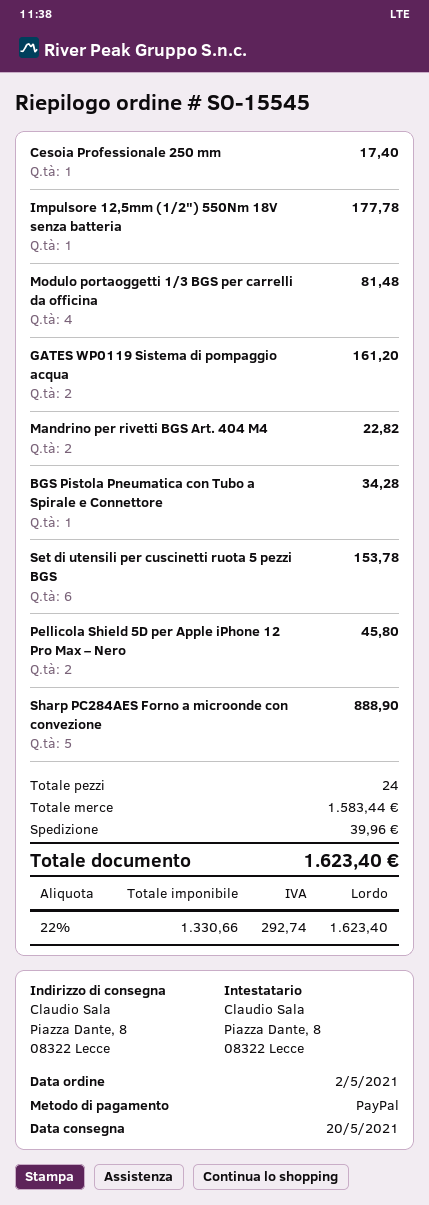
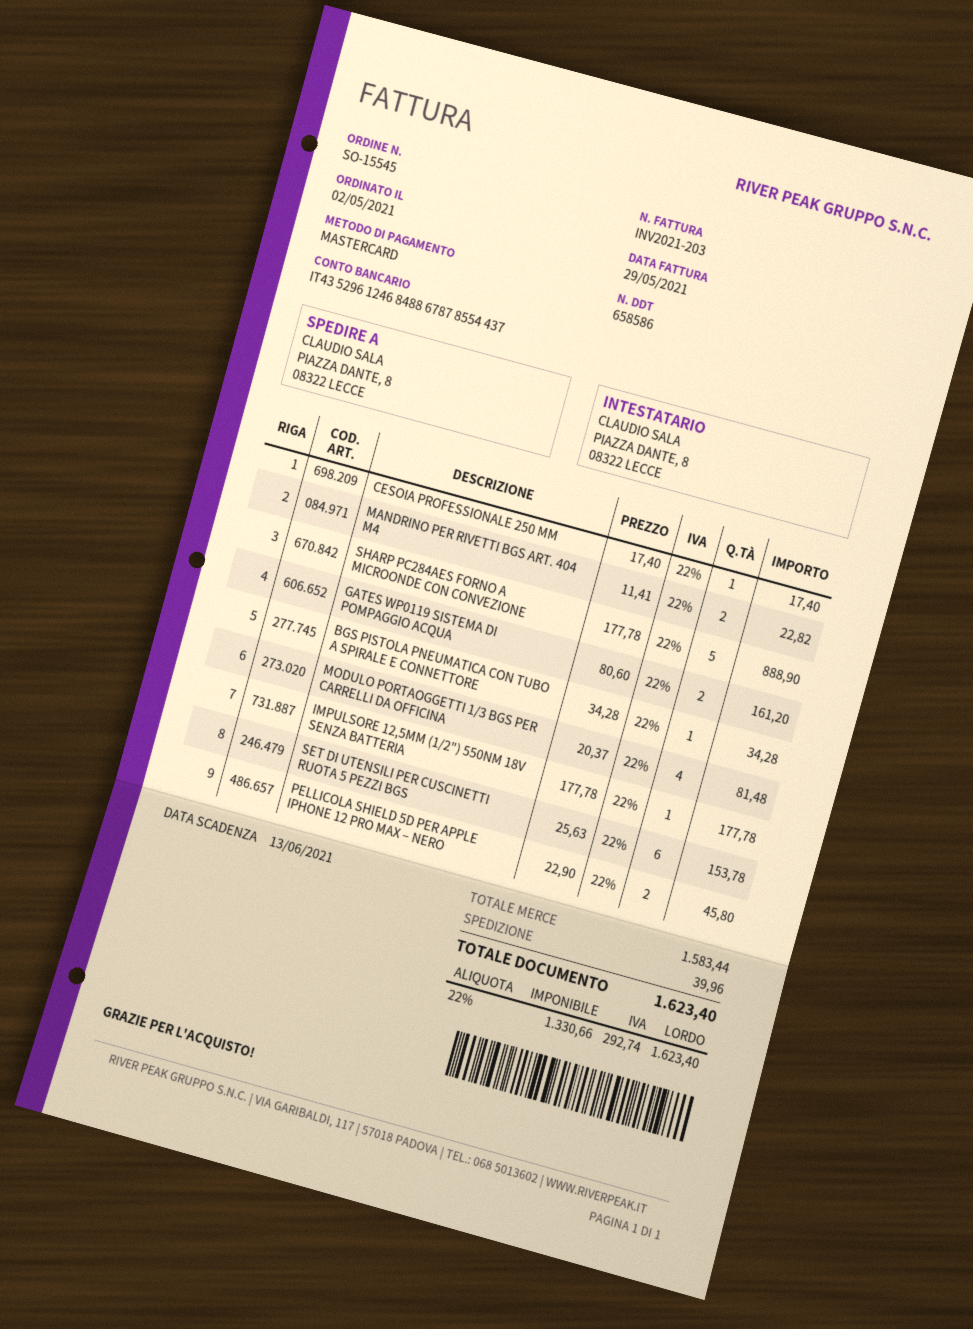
payment method: PayPal -> Mastercard

